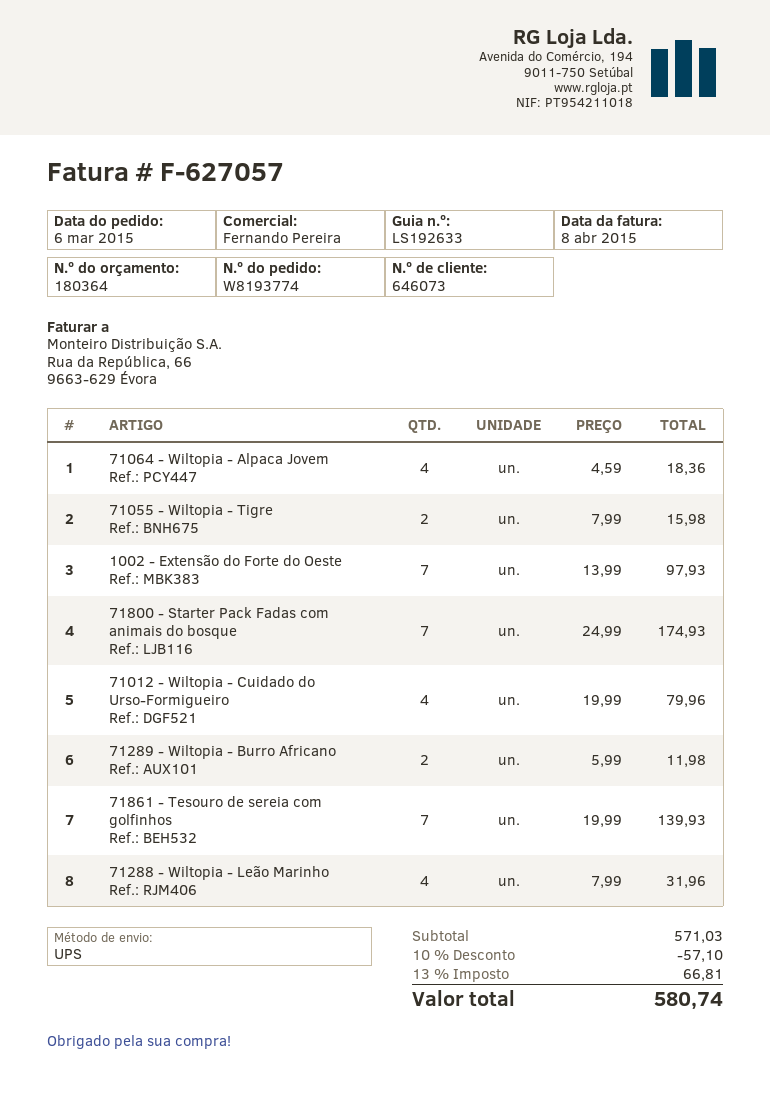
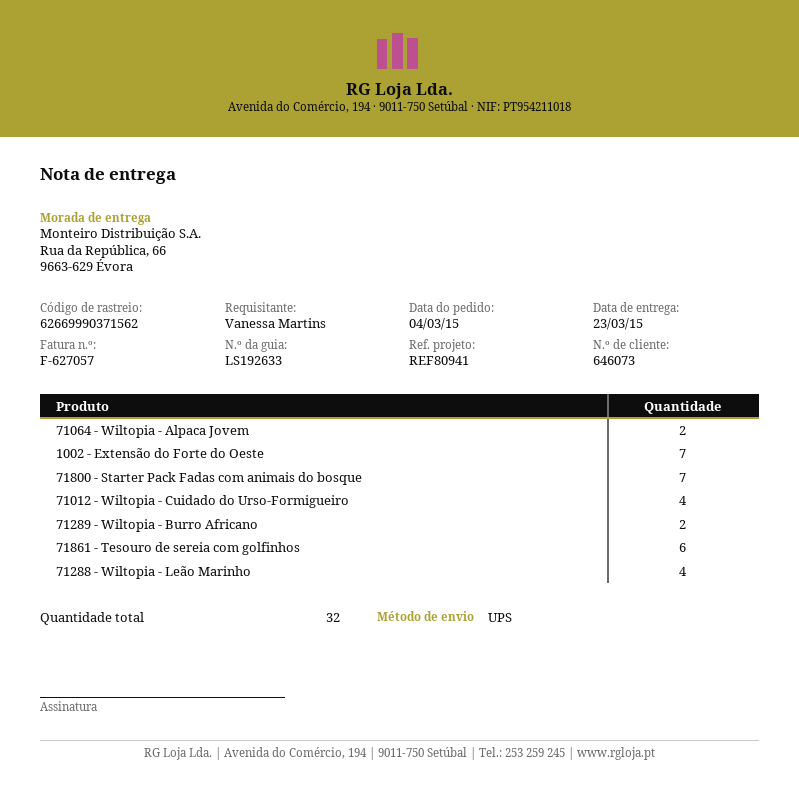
order date: 2015-03-06 -> 2015-03-04
71064 - Wiltopia - Alpaca Jovem: 4 -> 2
71055 - Wiltopia - Tigre: 2 -> none
71861 - Tesouro de sereia com golfinhos: 7 -> 6

